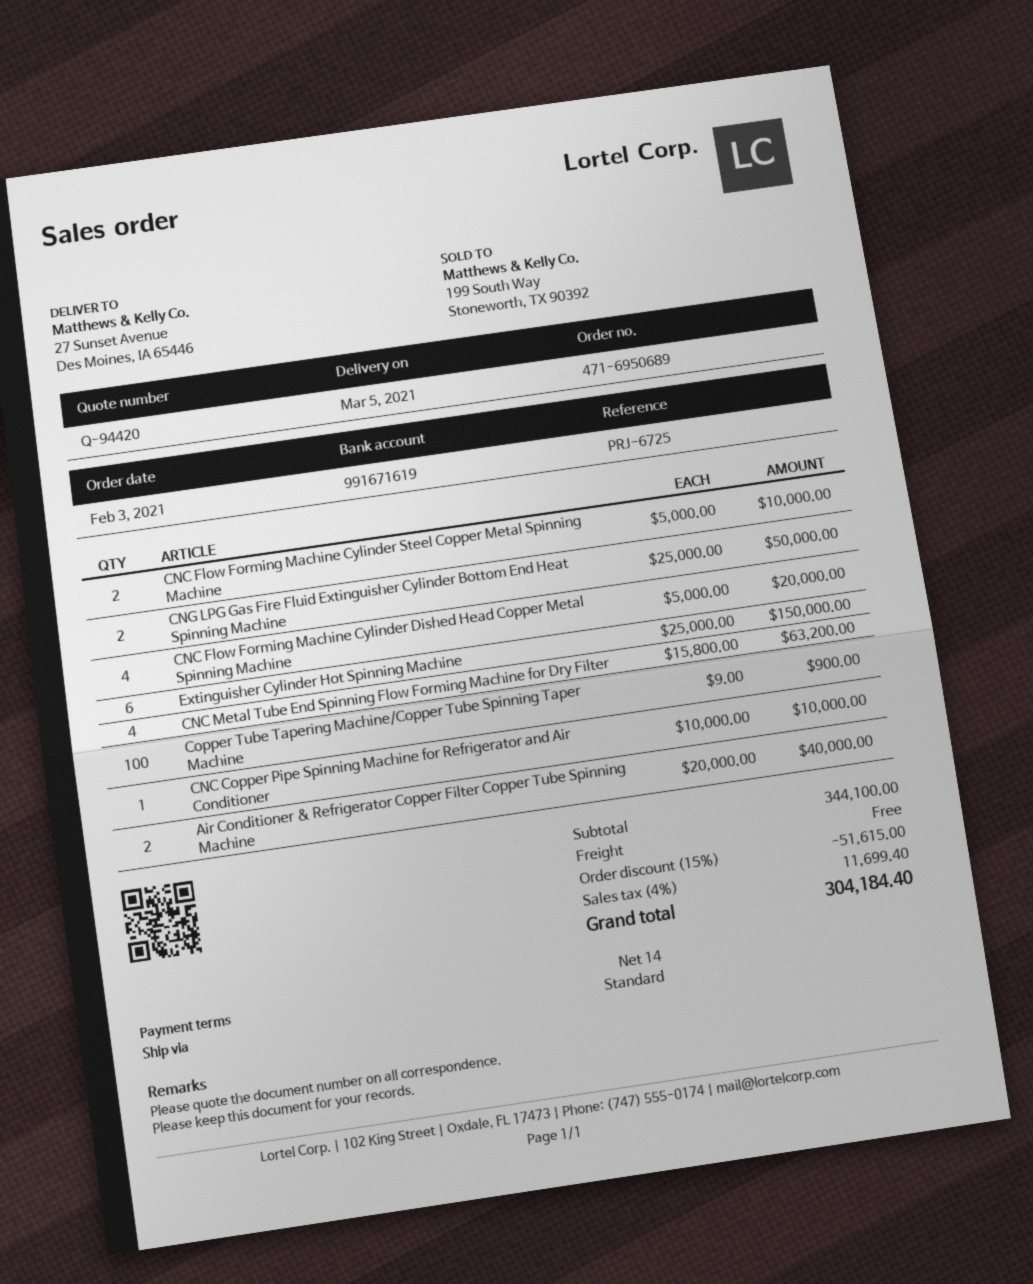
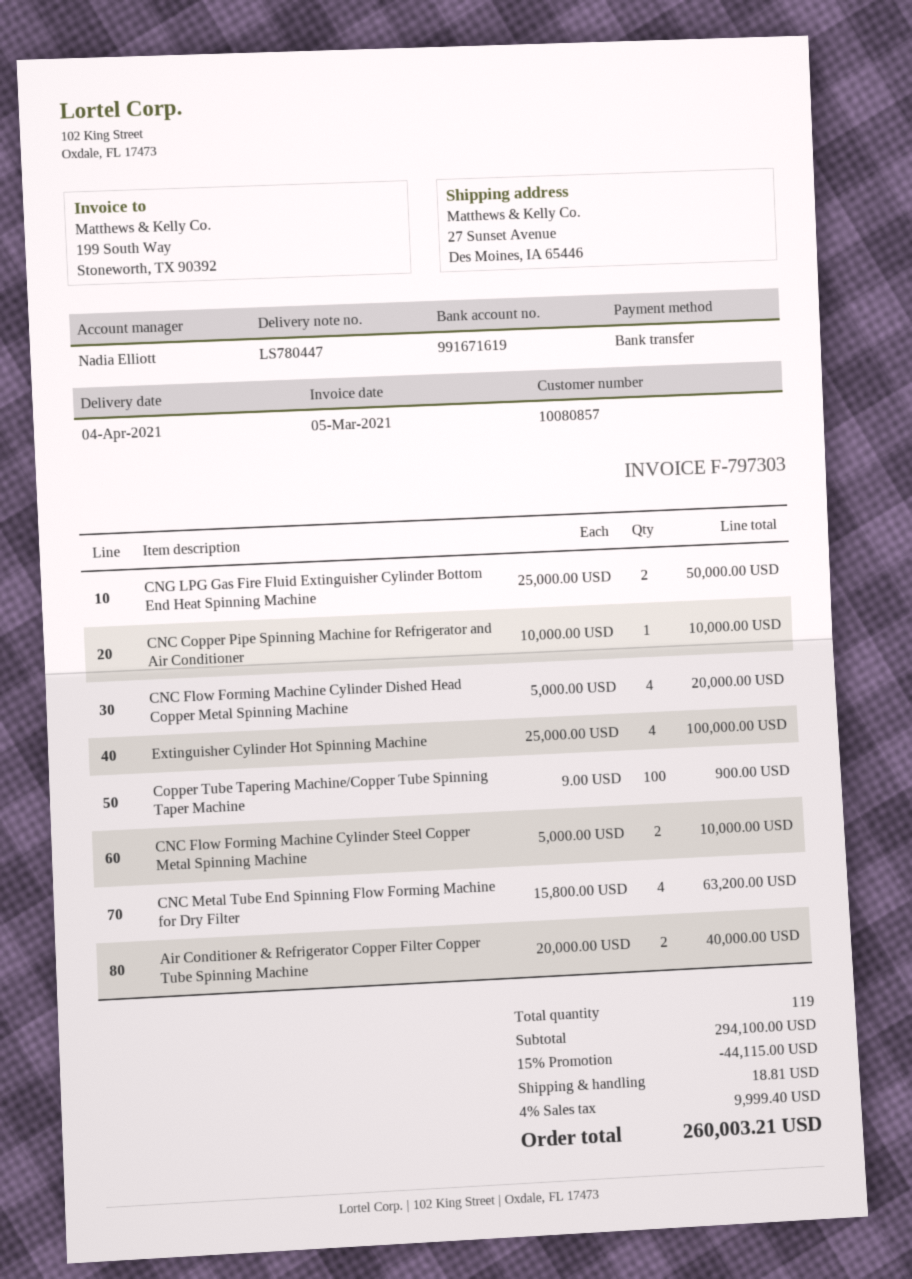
delivery date: 2021-03-05 -> 2021-04-04
Extinguisher Cylinder Hot Spinning Machine: 6 x 25000.00 = 150000.00 -> 4 x 25000.00 = 100000.00
subtotal: 344100.00 -> 294100.00
discount: 15% = 51615.00 -> 15% = 44115.00
shipping: 0.00 -> 18.81
tax: 4% = 11699.40 -> 4% = 9999.40
total: 304184.40 -> 260003.21

